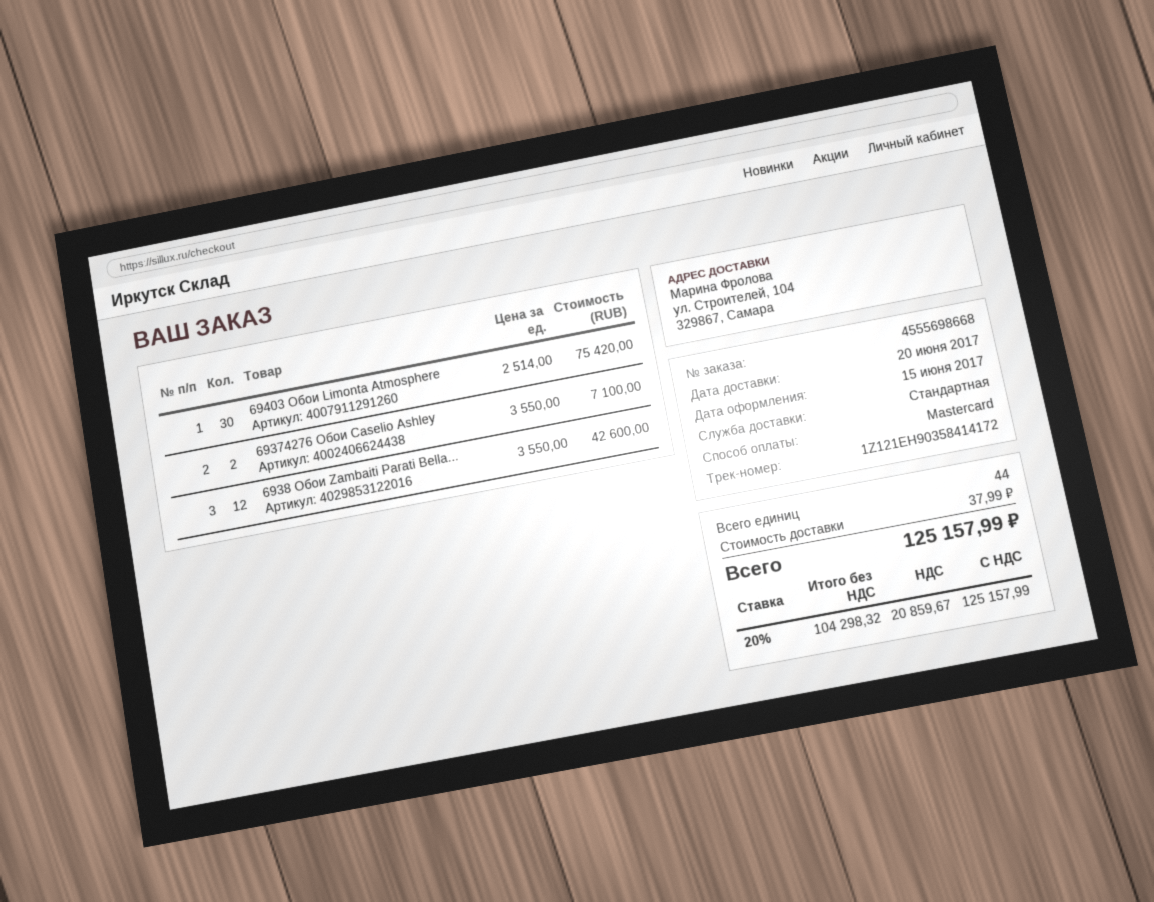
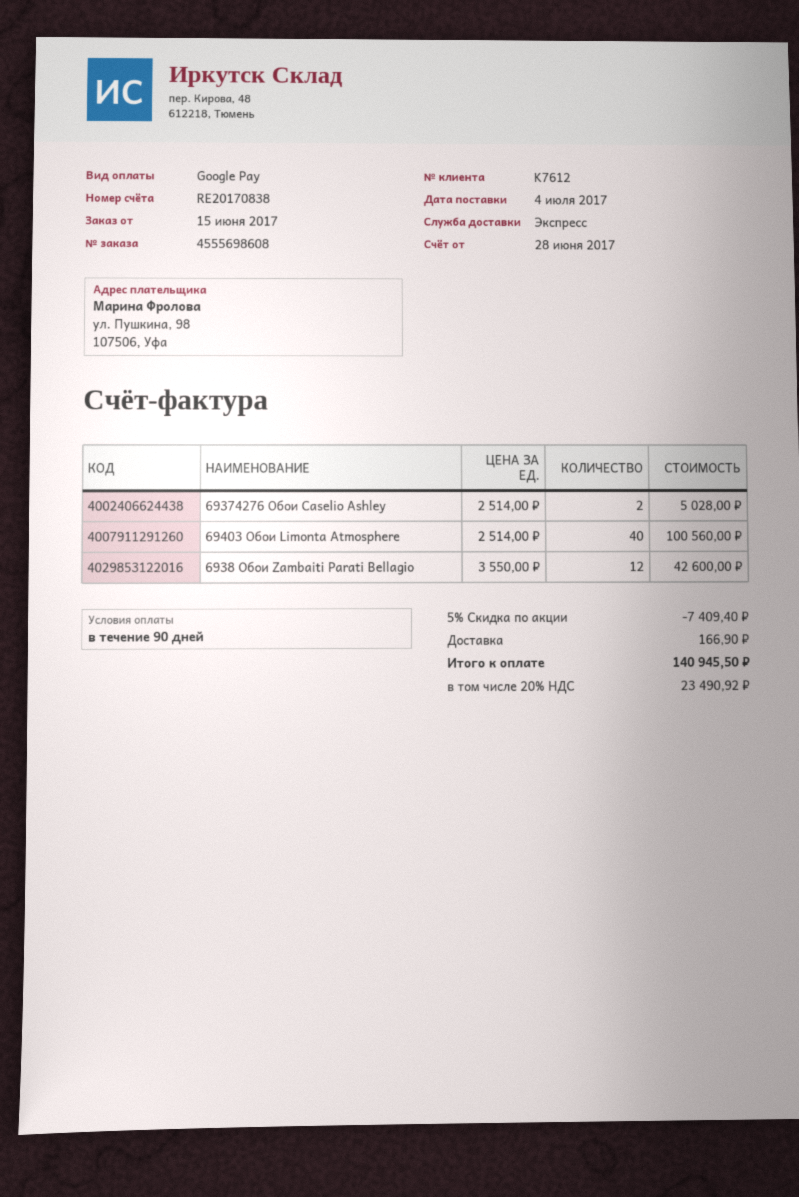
order number: 4555698668 -> 4555698608
delivery date: 2017-06-20 -> 2017-07-04
payment method: Mastercard -> Google Pay
shipping method: standard -> express
69403 Обои Limonta Atmosphere: 30 x 2514.00 = 75420.00 -> 40 x 2514.00 = 100560.00
69374276 Обои Caselio Ashley: 2 x 3550.00 = 7100.00 -> 2 x 2514.00 = 5028.00
discount: none -> 5% = 7409.40
shipping: 37.99 -> 166.90
tax: 20% = 20859.67 -> 20% = 23490.92
total: 125157.99 -> 140945.50

